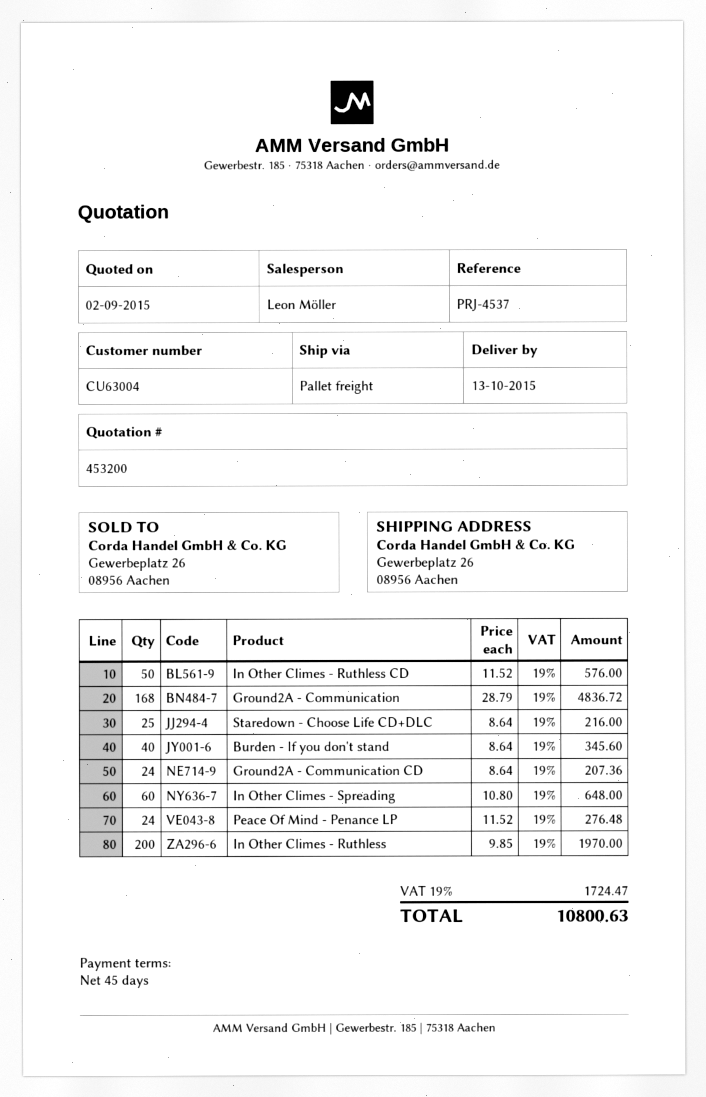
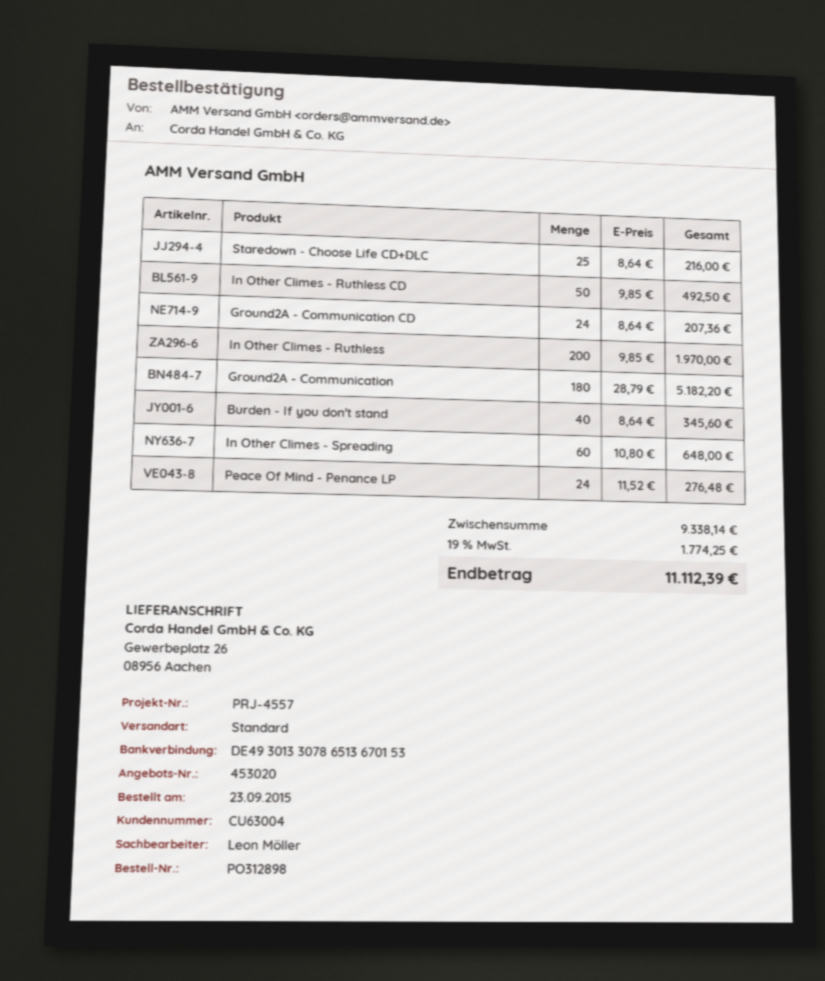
quote number: 453200 -> 453020
reference: PRJ-4537 -> PRJ-4557
shipping method: pallet freight -> standard
In Other Climes - Ruthless CD: 50 x 11.52 = 576.00 -> 50 x 9.85 = 492.50
Ground2A - Communication: 168 x 28.79 = 4836.72 -> 180 x 28.79 = 5182.20
tax: 19% = 1724.47 -> 19% = 1774.25
total: 10800.63 -> 11112.39

